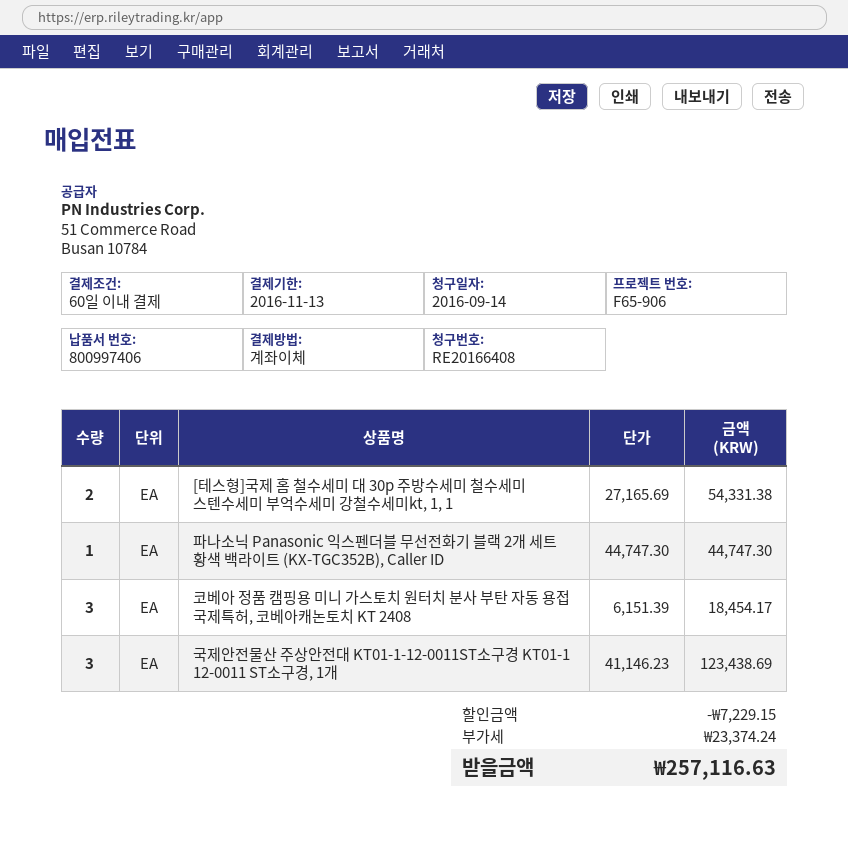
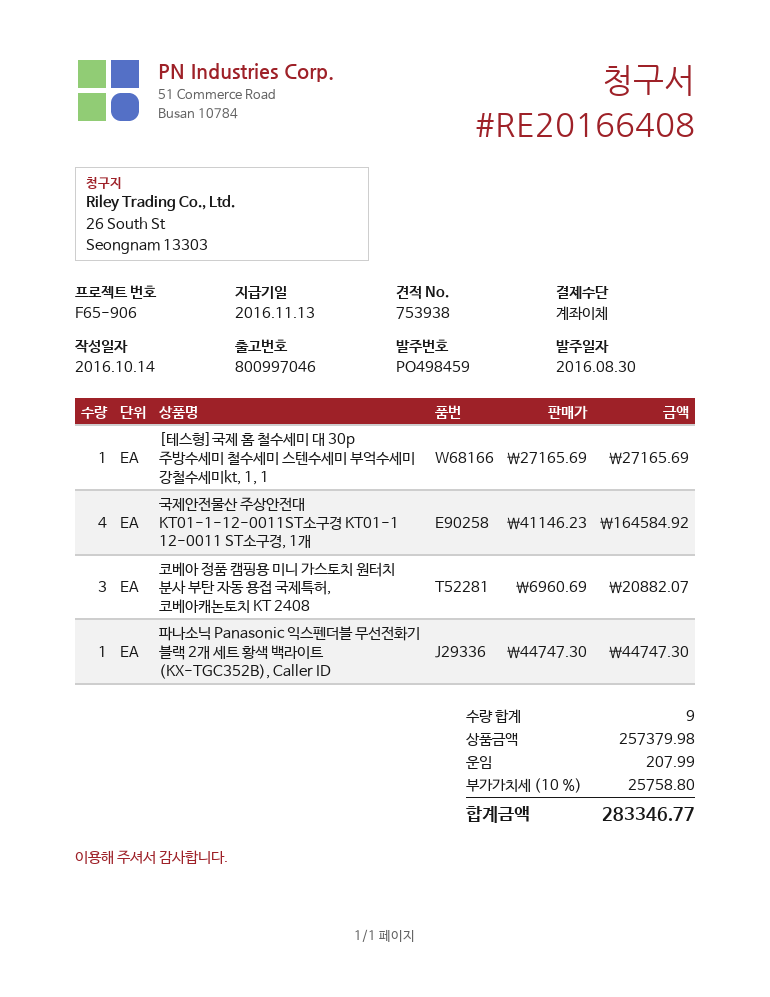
delivery note number: 800997406 -> 800997046
invoice date: 2016-09-14 -> 2016-10-14
[테스형]국제 홈 철수세미 대 30p 주방수세미 철수세미 스텐수세미 부억수세미 강철수세미kt, 1, 1: 2 x 27165.69 = 54331.38 -> 1 x 27165.69 = 27165.69
코베아 정품 캠핑용 미니 가스토치 원터치 분사 부탄 자동 용접 국제특허, 코베아캐논토치 KT 2408: 3 x 6151.39 = 18454.17 -> 3 x 6960.69 = 20882.07
국제안전물산 주상안전대 KT01-1-12-0011ST소구경 KT01-1 12-0011 ST소구경, 1개: 3 x 41146.23 = 123438.69 -> 4 x 41146.23 = 164584.92
discount: 7229.15 -> none
shipping: none -> 207.99
tax: 23374.24 -> 25758.80
total: 257116.63 -> 283346.77

